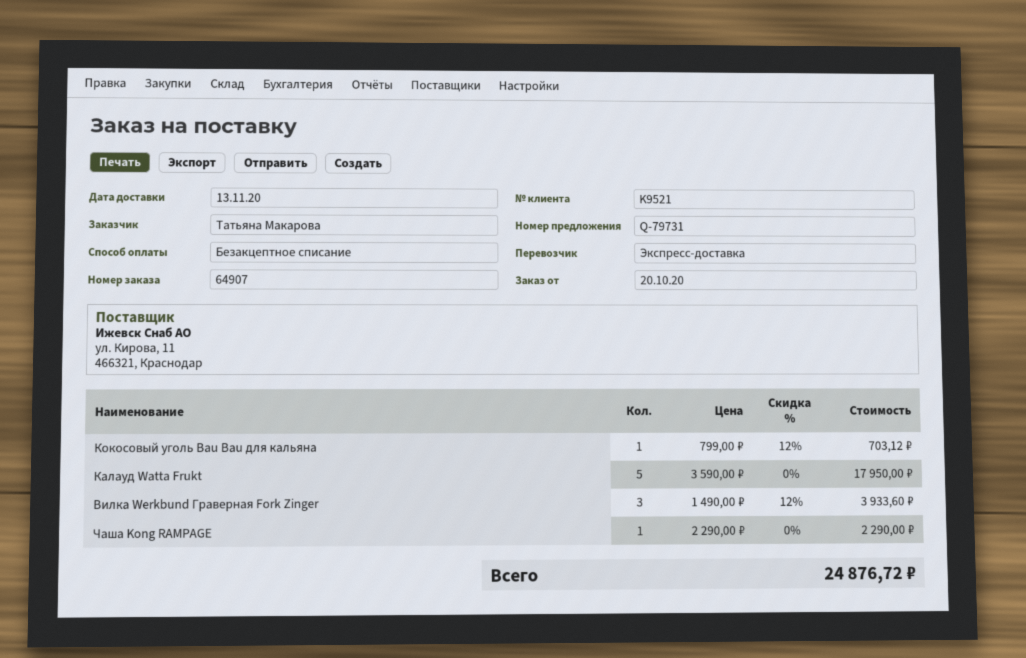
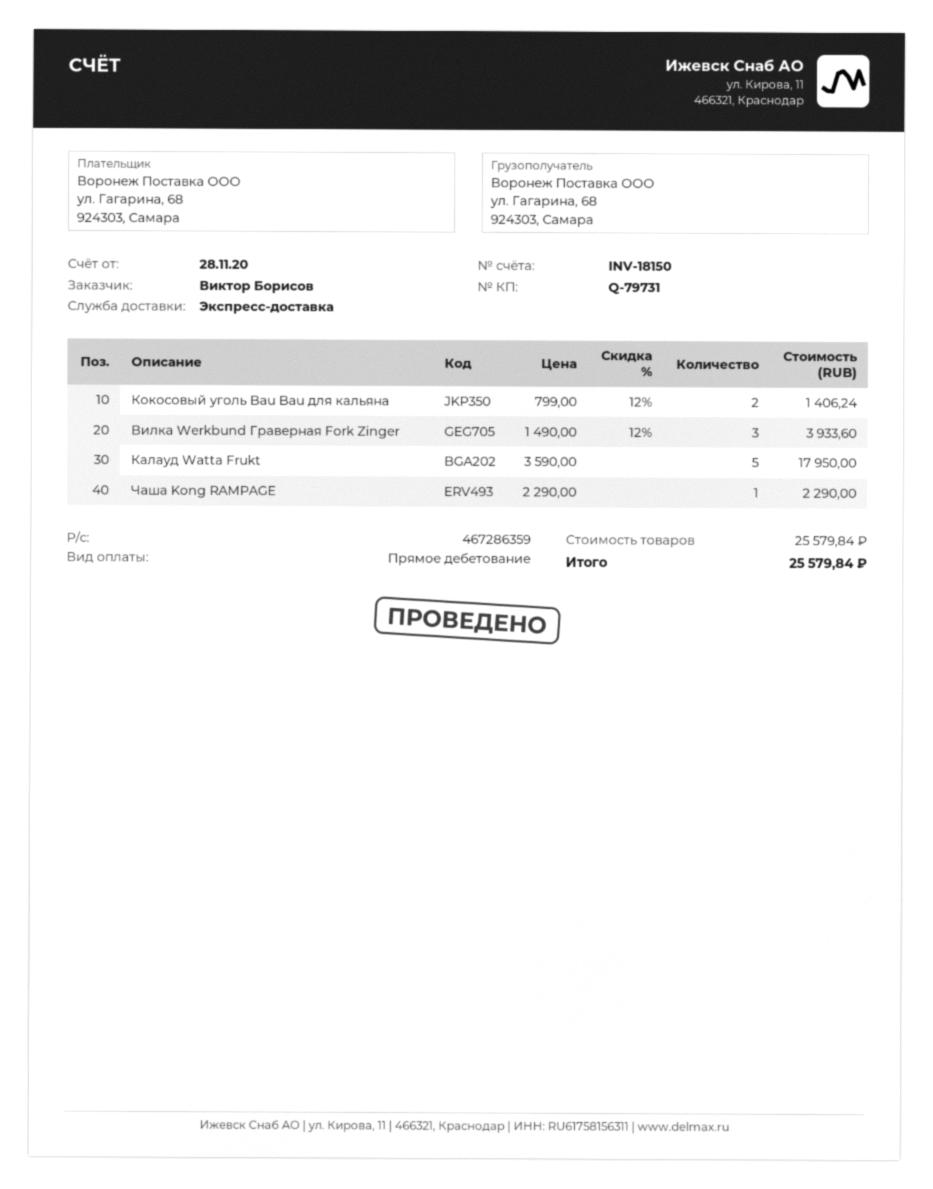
ordered by: Татьяна Макарова -> Виктор Борисов
Кокосовый уголь Bau Bau для кальяна: 1 x 799.00 - 12% = 703.12 -> 2 x 799.00 - 12% = 1406.24
total: 24876.72 -> 25579.84

